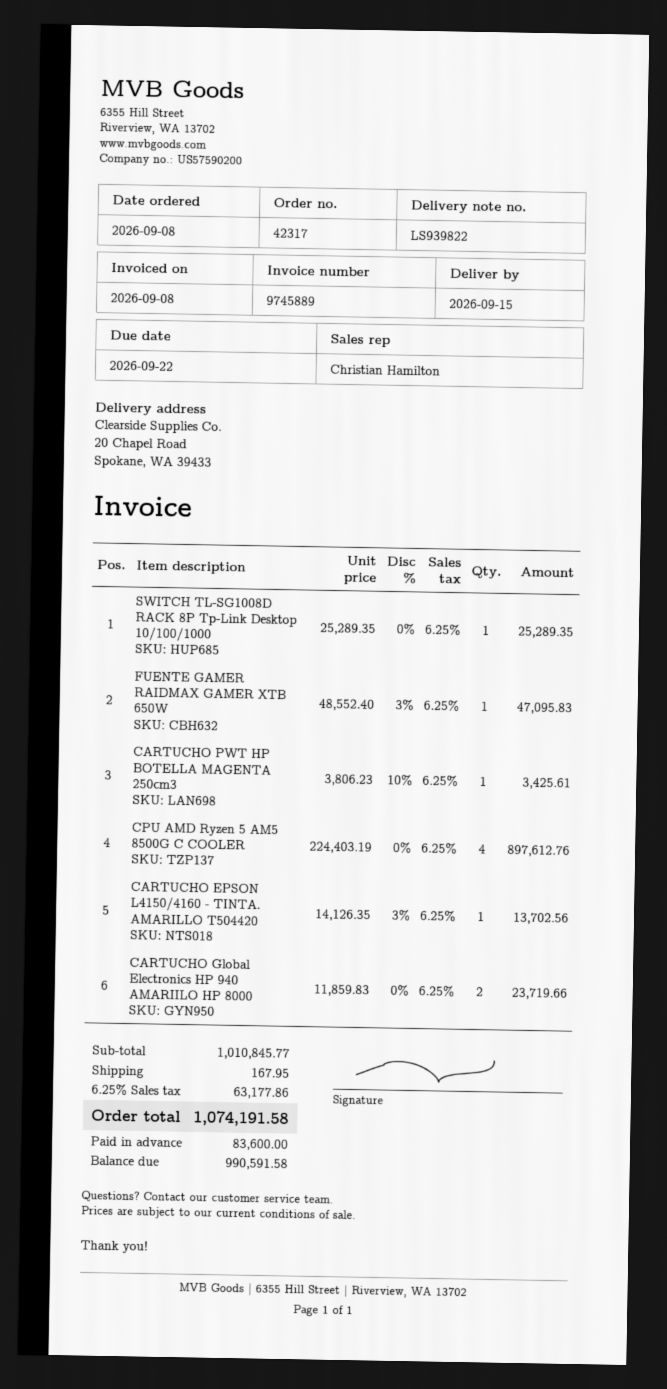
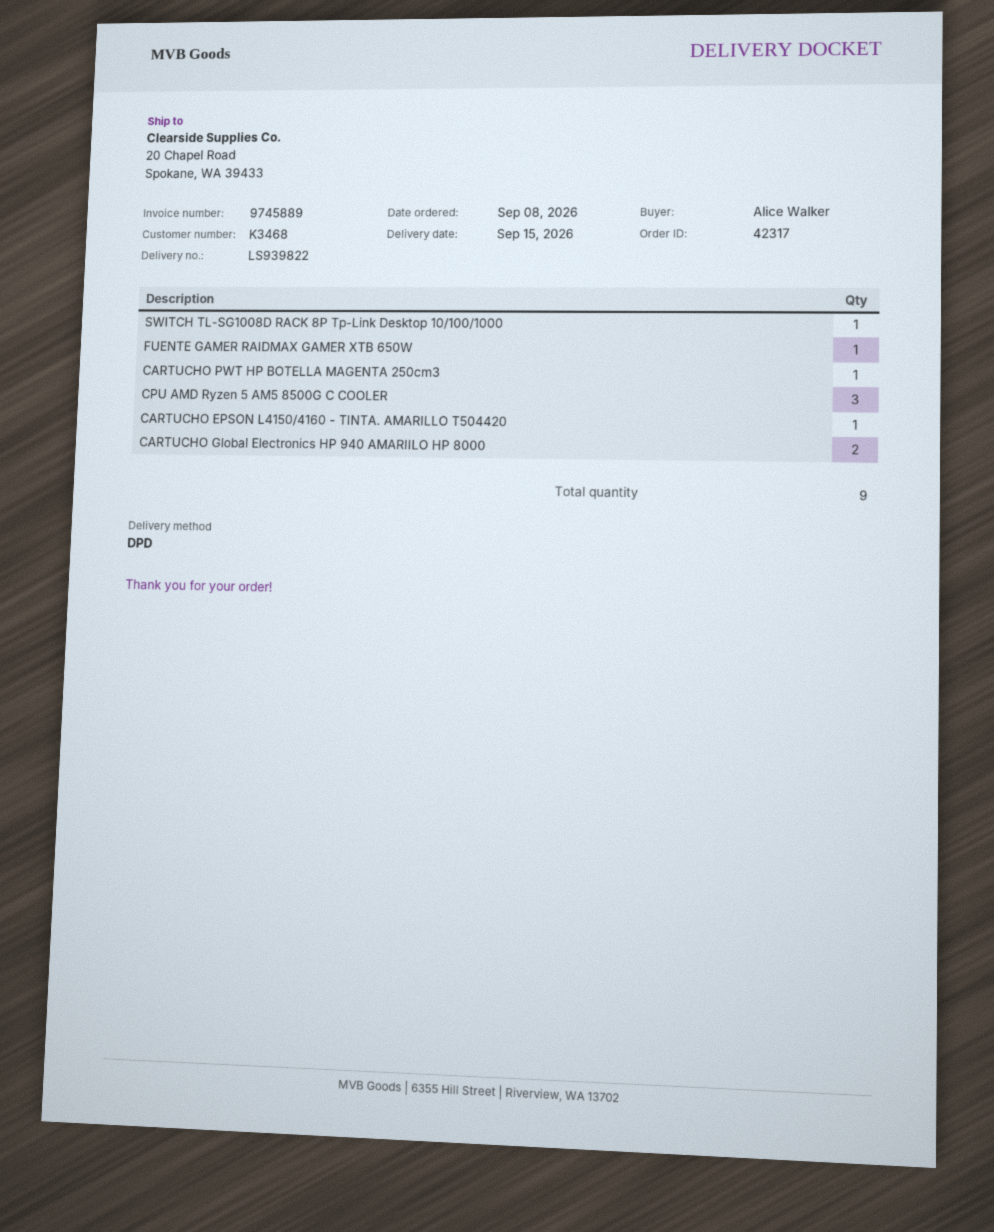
CPU AMD Ryzen 5 AM5 8500G C COOLER: 4 -> 3

